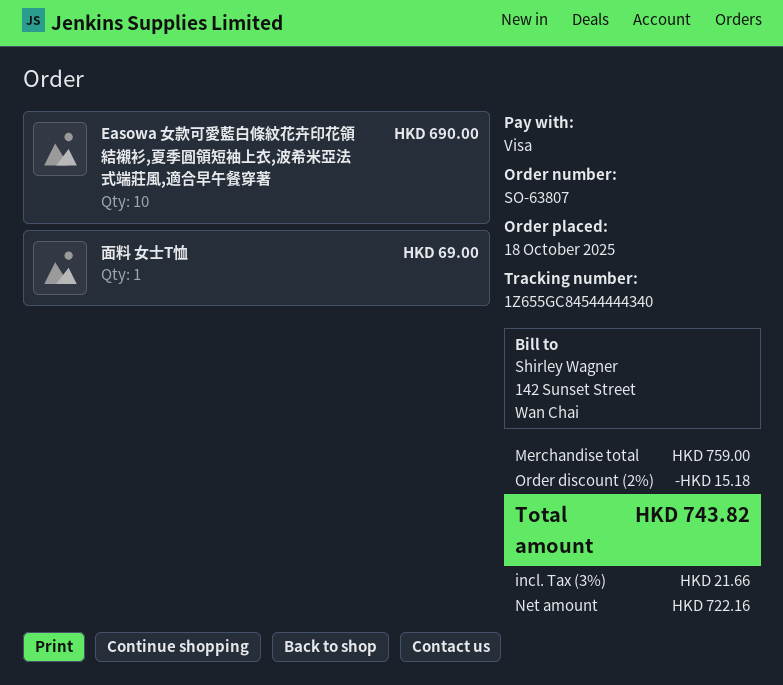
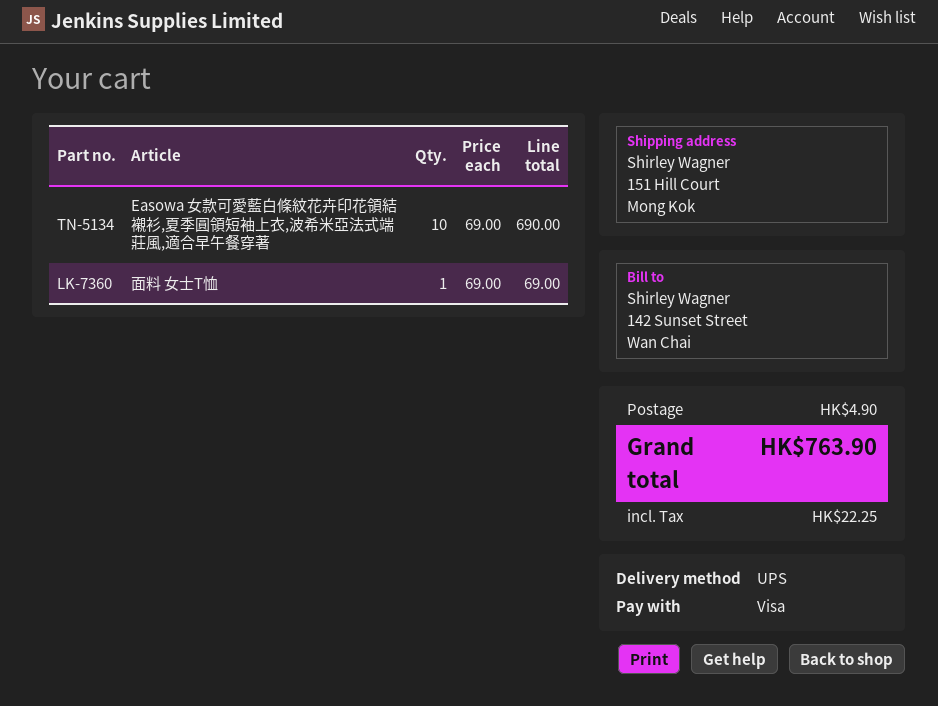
discount: 2% = 15.18 -> none
shipping: none -> 4.90
tax: 21.66 -> 22.25
total: 743.82 -> 763.90

